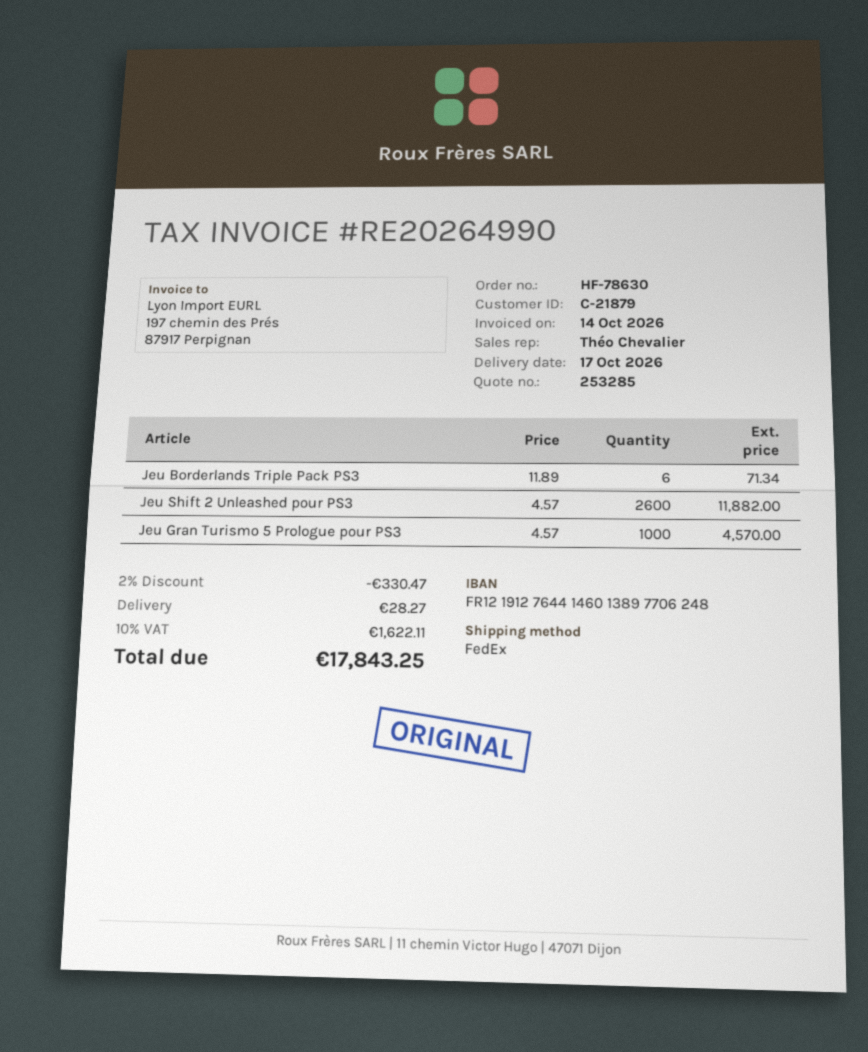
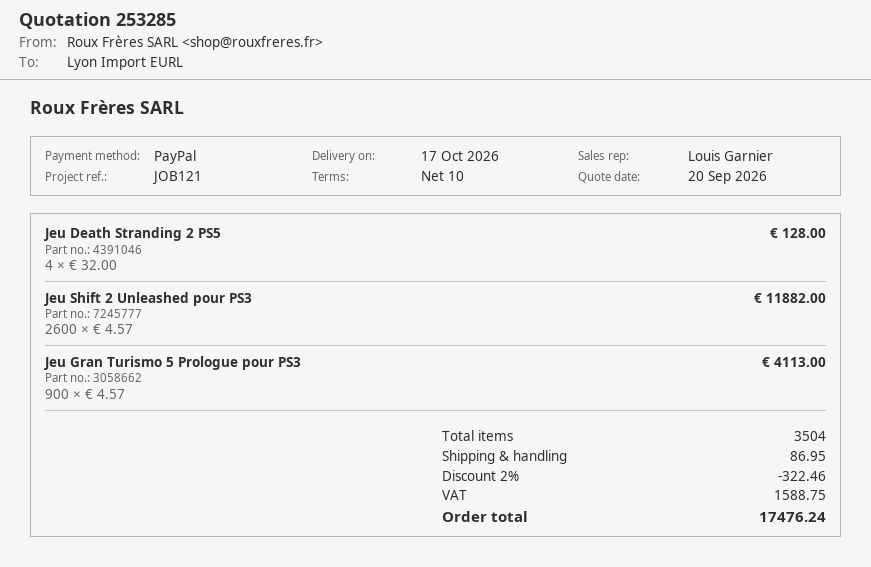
sales rep: Théo Chevalier -> Louis Garnier
Jeu Borderlands Triple Pack PS3: 6 x 11.89 = 71.34 -> none
Jeu Gran Turismo 5 Prologue pour PS3: 1000 x 4.57 = 4570.00 -> 900 x 4.57 = 4113.00
Jeu Death Stranding 2 PS5: none -> 4 x 32.00 = 128.00
discount: 2% = 330.47 -> 2% = 322.46
shipping: 28.27 -> 86.95
tax: 1622.11 -> 1588.75
total: 17843.25 -> 17476.24

